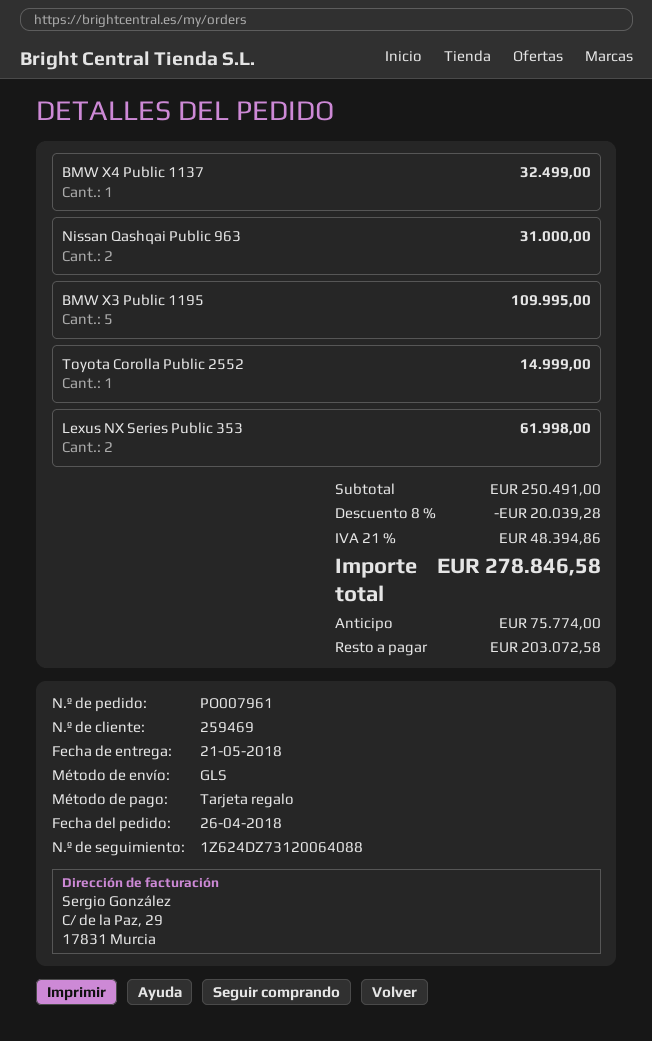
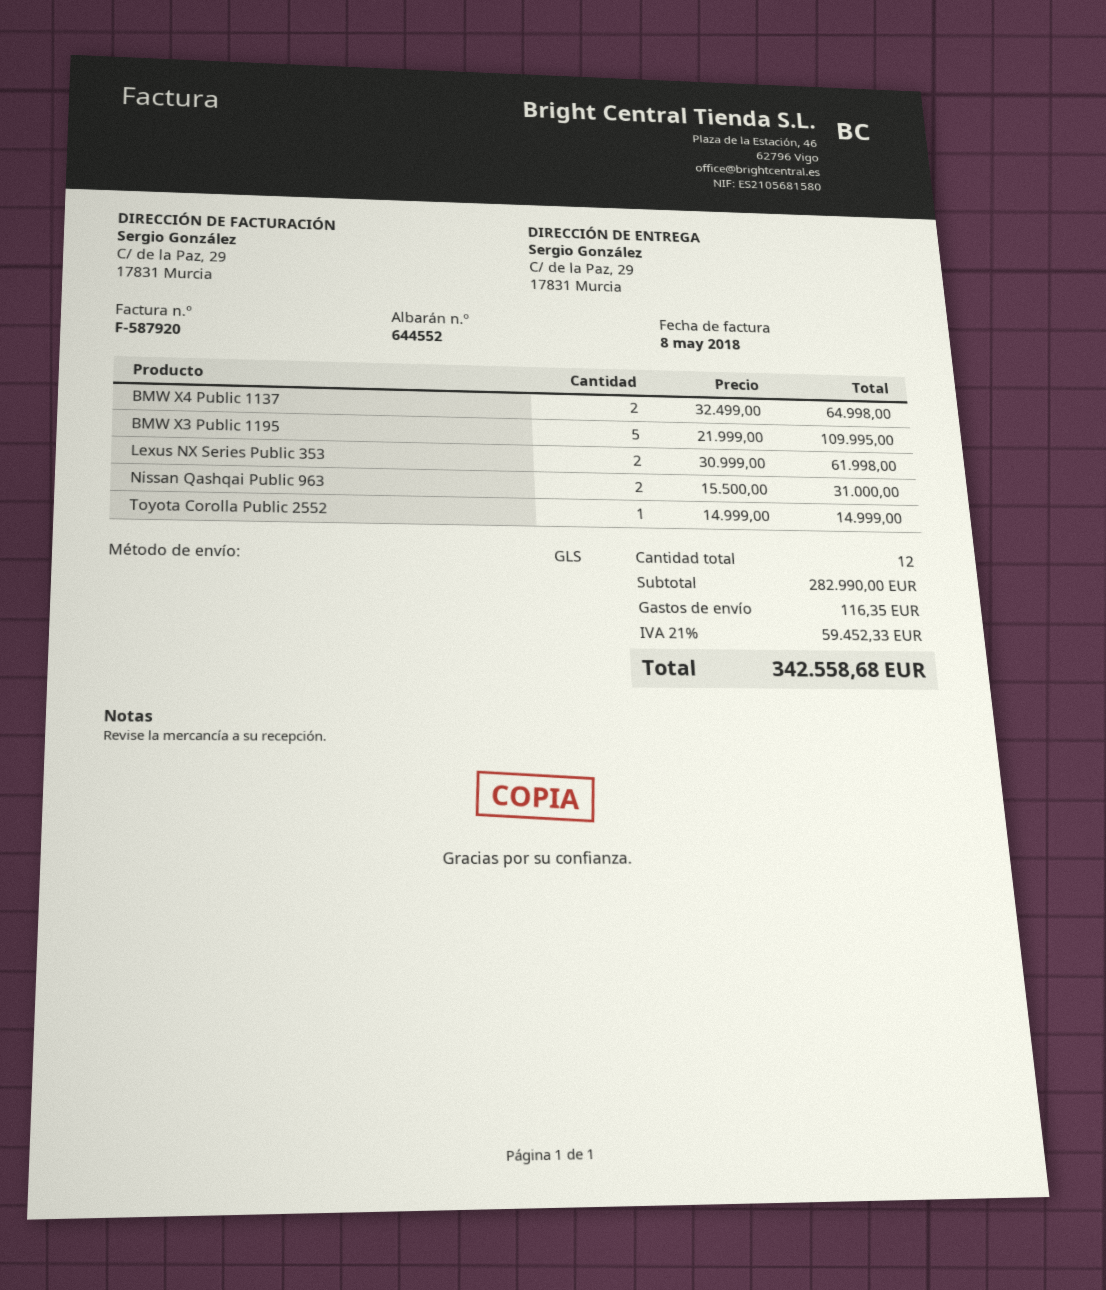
BMW X4 Public 1137: 1 for 32499.00 -> 2 for 64998.00
subtotal: 250491.00 -> 282990.00
discount: 8% = 20039.28 -> none
shipping: none -> 116.35
tax: 21% = 48394.86 -> 21% = 59452.33
total: 278846.58 -> 342558.68

